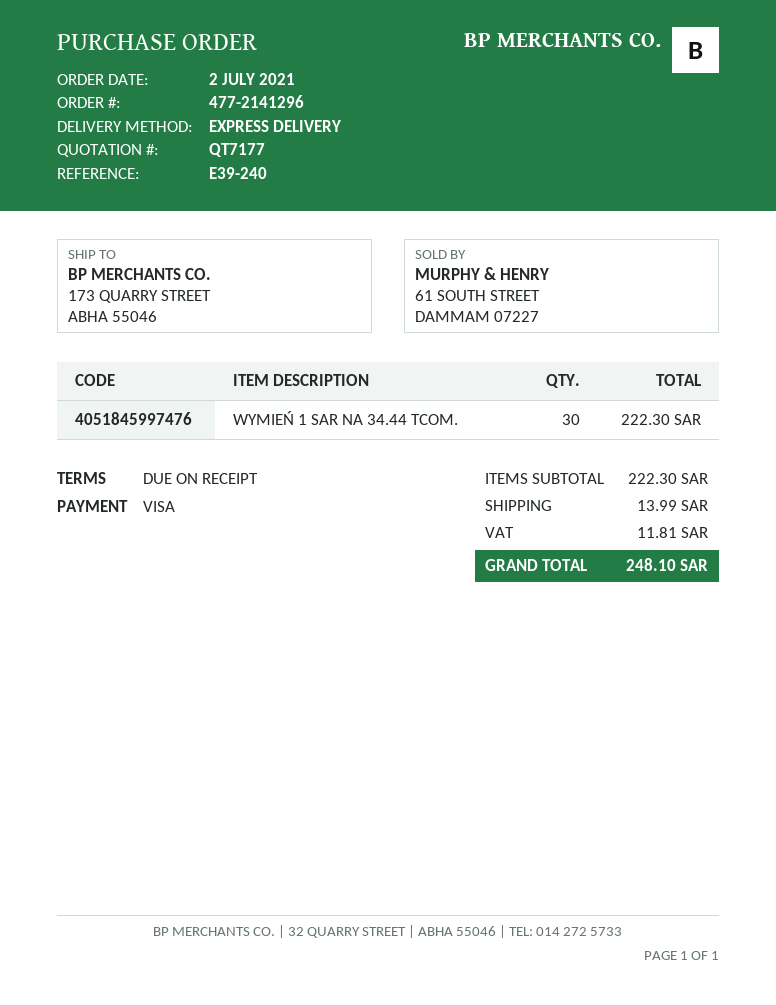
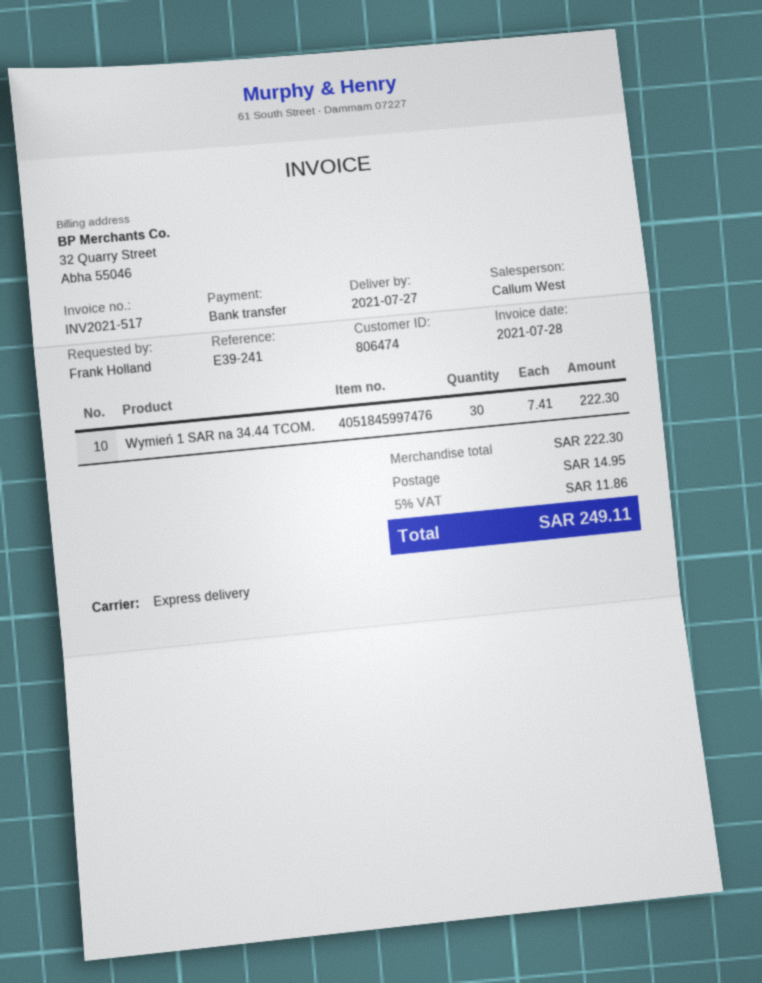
reference: E39-240 -> E39-241
payment method: Visa -> bank transfer
shipping: 13.99 -> 14.95
tax: 11.81 -> 11.86
total: 248.10 -> 249.11

